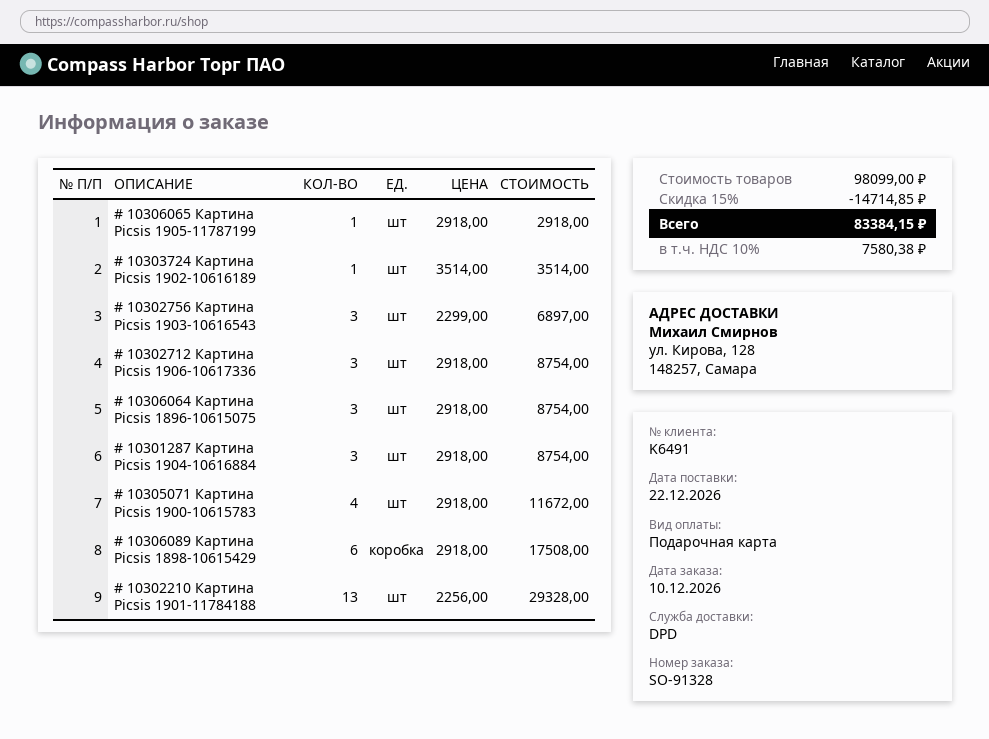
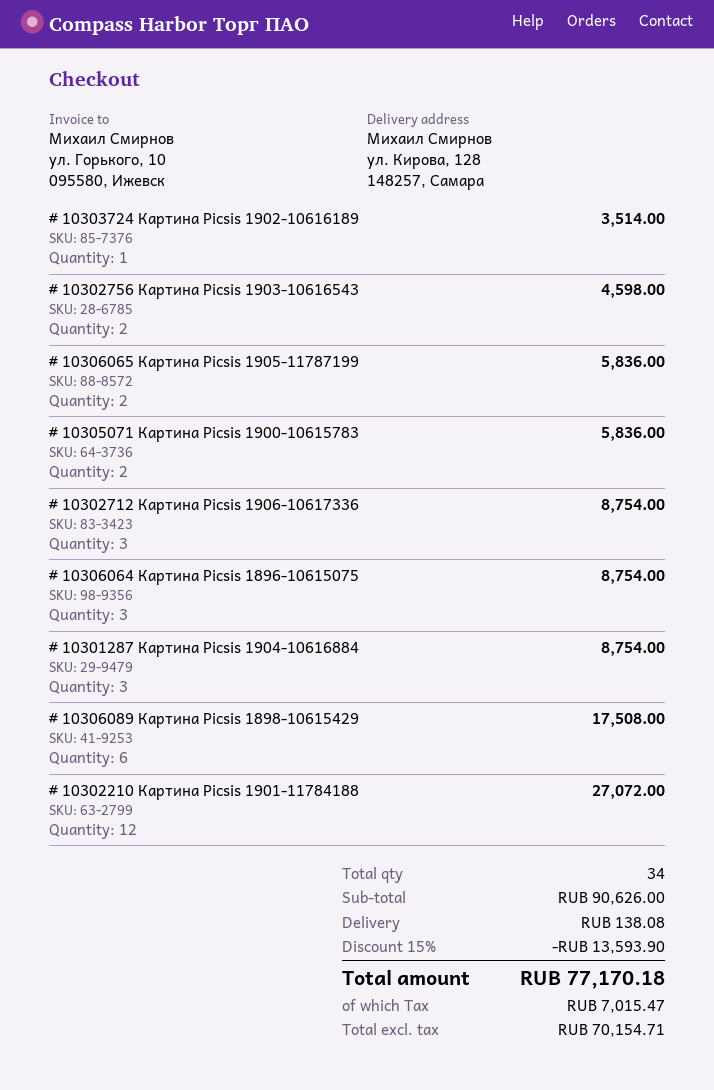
# 10306065 Картина Picsis 1905-11787199: 1 for 2918.00 -> 2 for 5836.00
# 10302756 Картина Picsis 1903-10616543: 3 for 6897.00 -> 2 for 4598.00
# 10305071 Картина Picsis 1900-10615783: 4 for 11672.00 -> 2 for 5836.00
# 10302210 Картина Picsis 1901-11784188: 13 for 29328.00 -> 12 for 27072.00
subtotal: 98099.00 -> 90626.00
discount: 15% = 14714.85 -> 15% = 13593.90
shipping: none -> 138.08
tax: 7580.38 -> 7015.47
total: 83384.15 -> 77170.18

